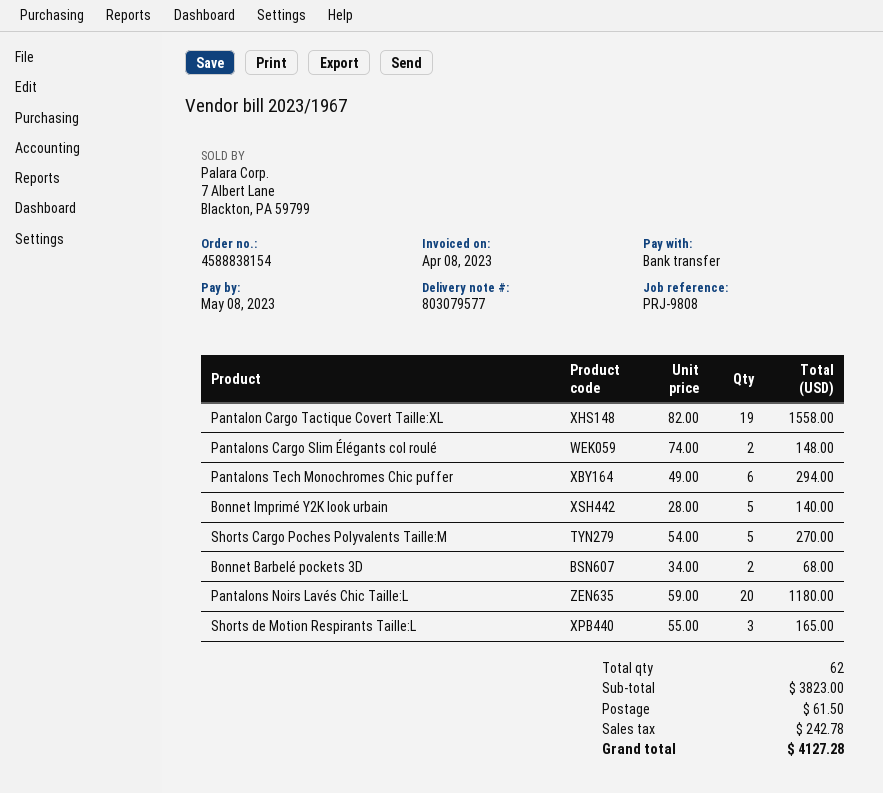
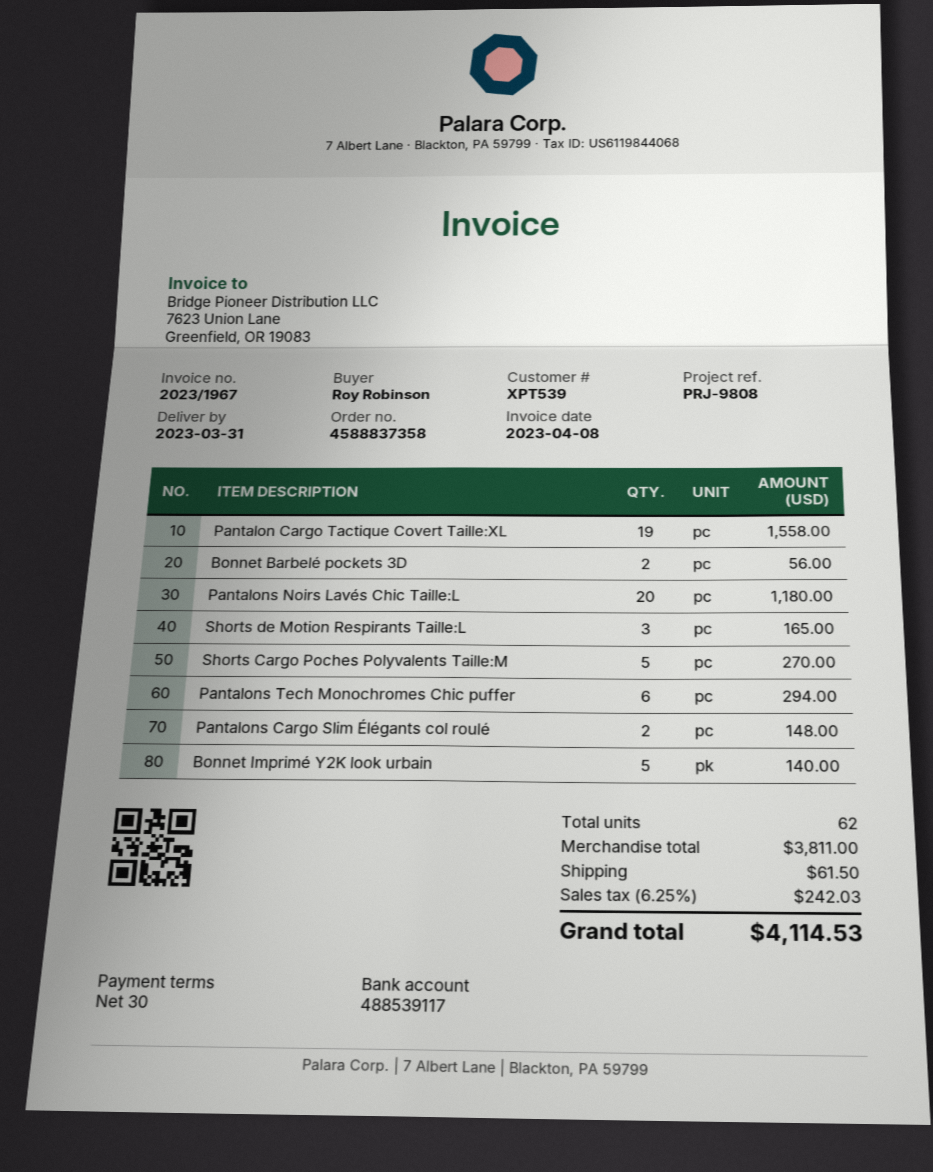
order number: 4588838154 -> 4588837358
Bonnet Barbelé pockets 3D: 2 for 68.00 -> 2 for 56.00
subtotal: 3823.00 -> 3811.00
tax: 242.78 -> 242.03
total: 4127.28 -> 4114.53

